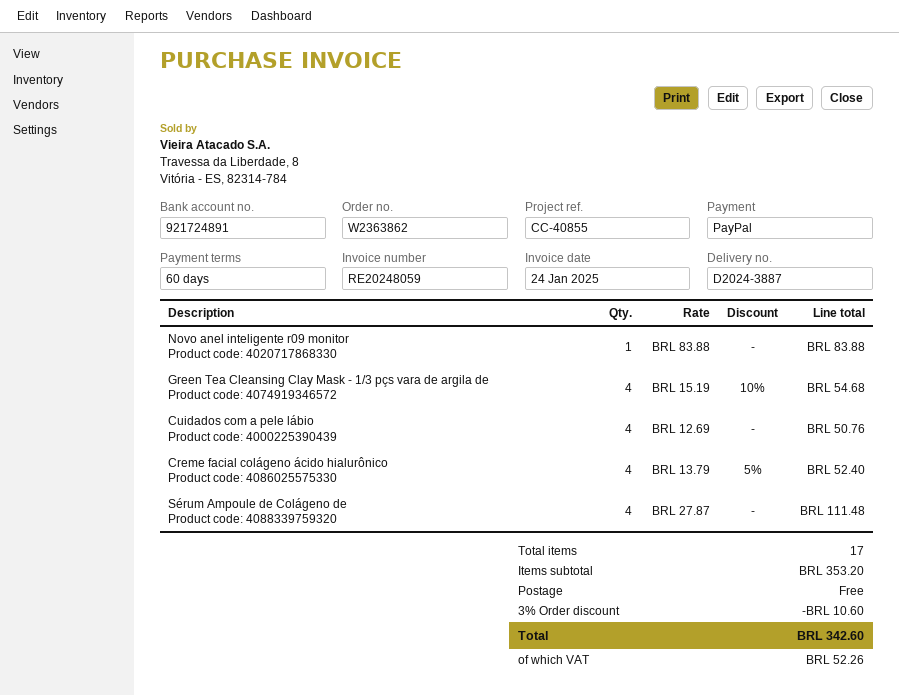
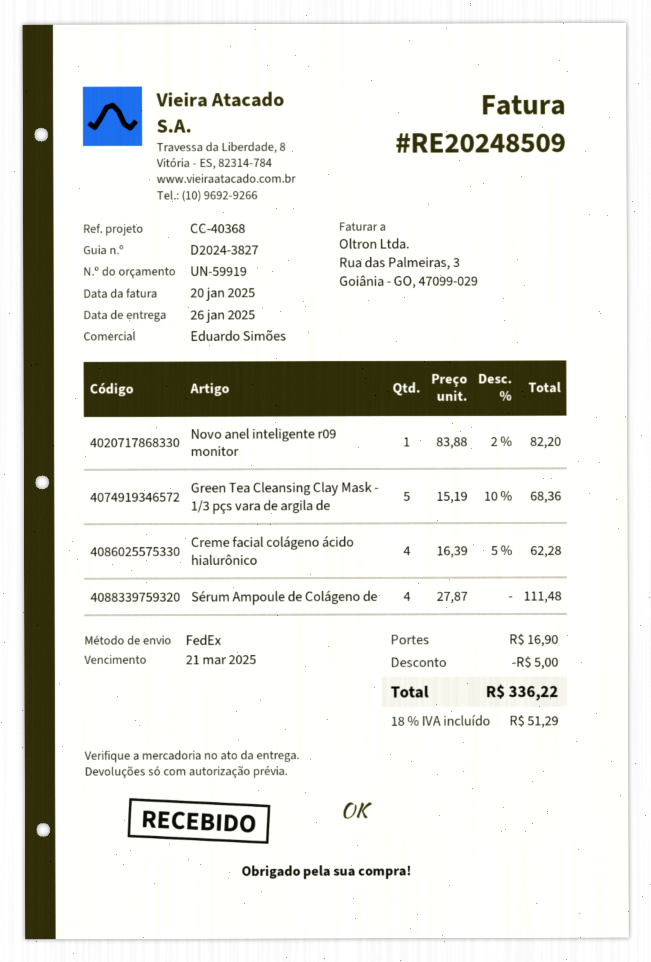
delivery note number: D2024-3887 -> D2024-3827
invoice number: RE20248059 -> RE20248509
invoice date: 2025-01-24 -> 2025-01-20
reference: CC-40855 -> CC-40368
Novo anel inteligente r09 monitor: 1 x 83.88 = 83.88 -> 1 x 83.88 - 2% = 82.20
Green Tea Cleansing Clay Mask - 1/3 pçs vara de argila de: 4 x 15.19 - 10% = 54.68 -> 5 x 15.19 - 10% = 68.36
Cuidados com a pele lábio: 4 x 12.69 = 50.76 -> none
Creme facial colágeno ácido hialurônico: 4 x 13.79 - 5% = 52.40 -> 4 x 16.39 - 5% = 62.28
discount: 10.60 -> 5.00
shipping: 0.00 -> 16.90
tax: 52.26 -> 51.29
total: 342.60 -> 336.22

